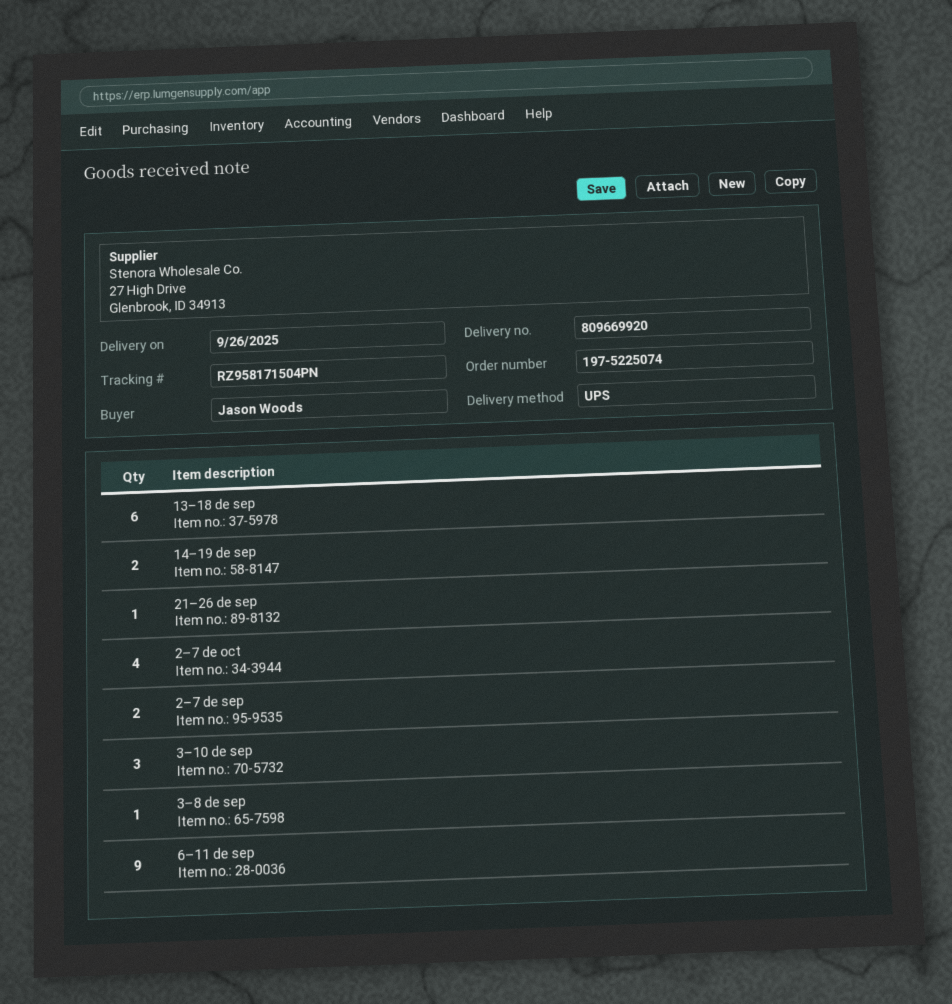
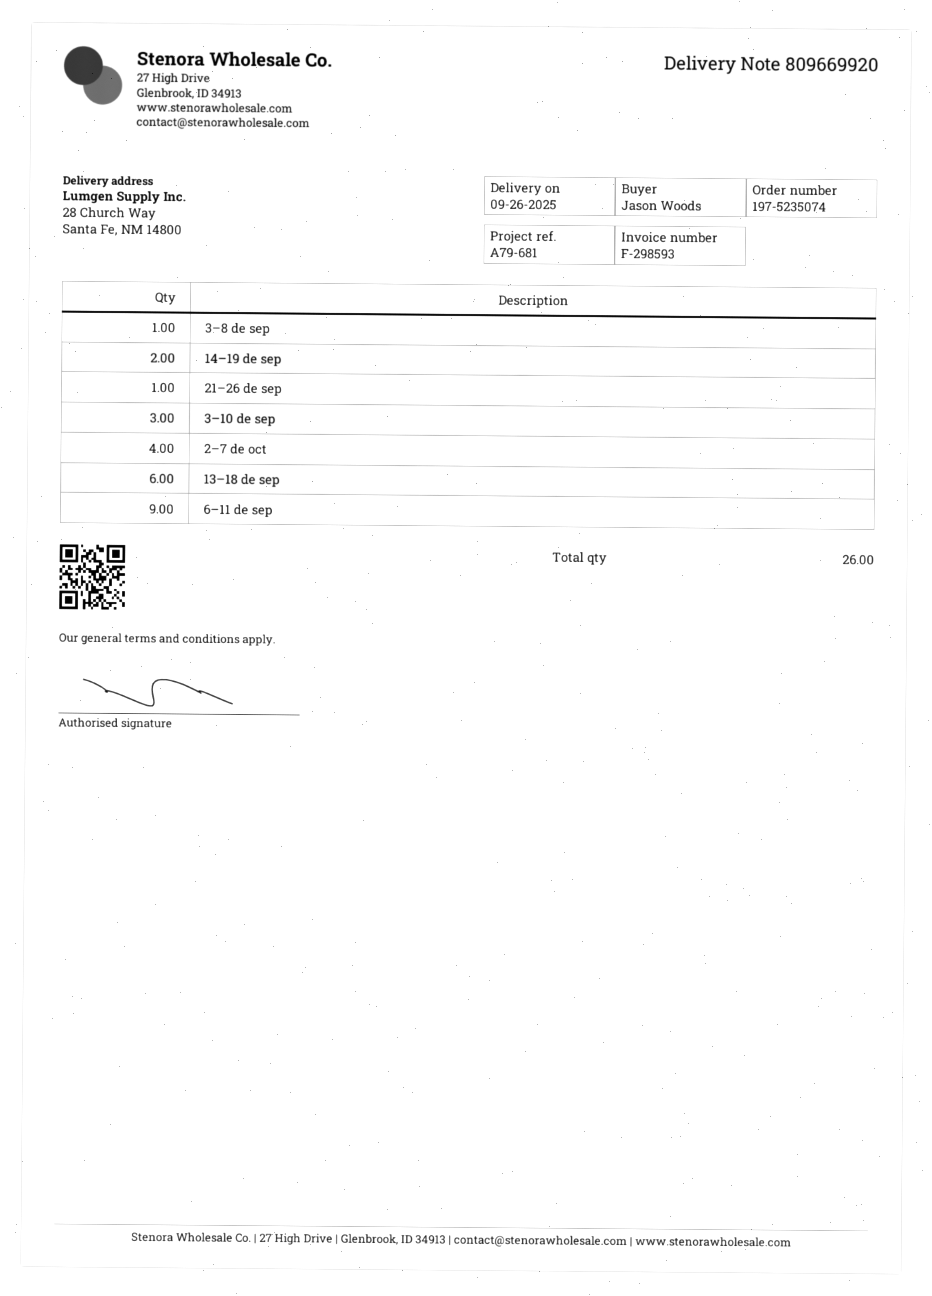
order number: 197-5225074 -> 197-5235074
2–7 de sep: 2 -> none

